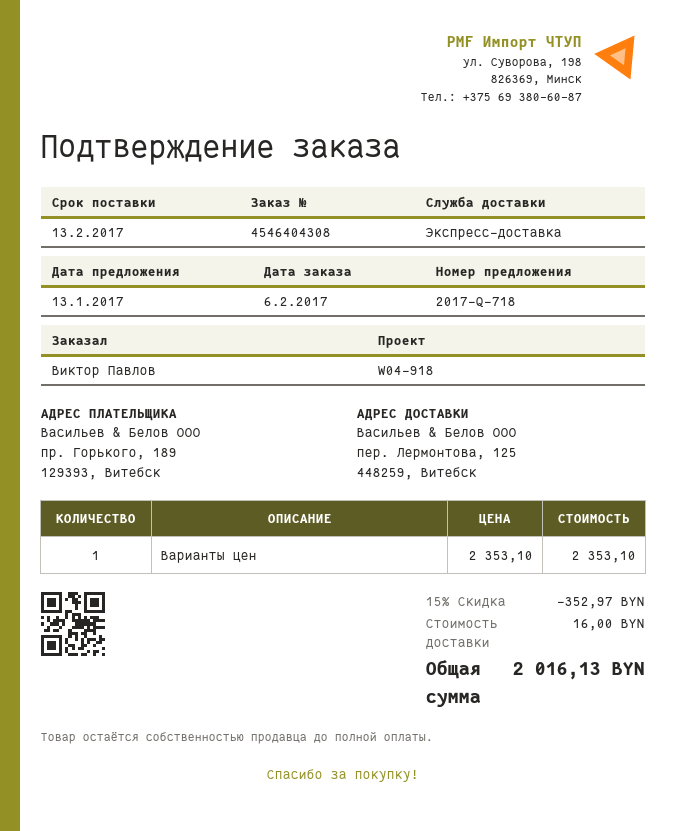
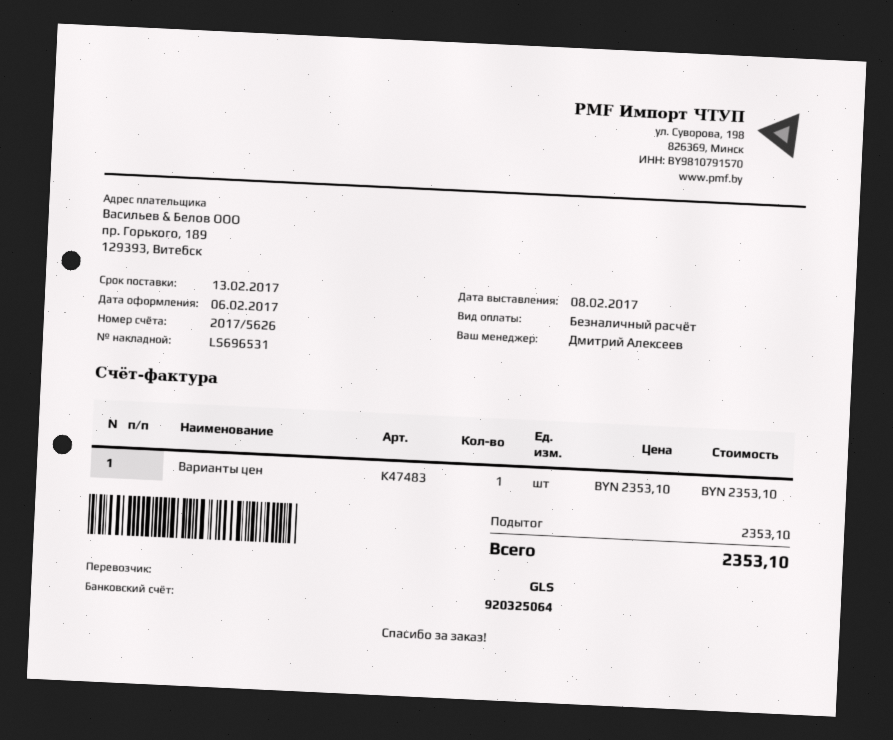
shipping method: express -> GLS
discount: 15% = 352.97 -> none
shipping: 16.00 -> none
total: 2016.13 -> 2353.10

